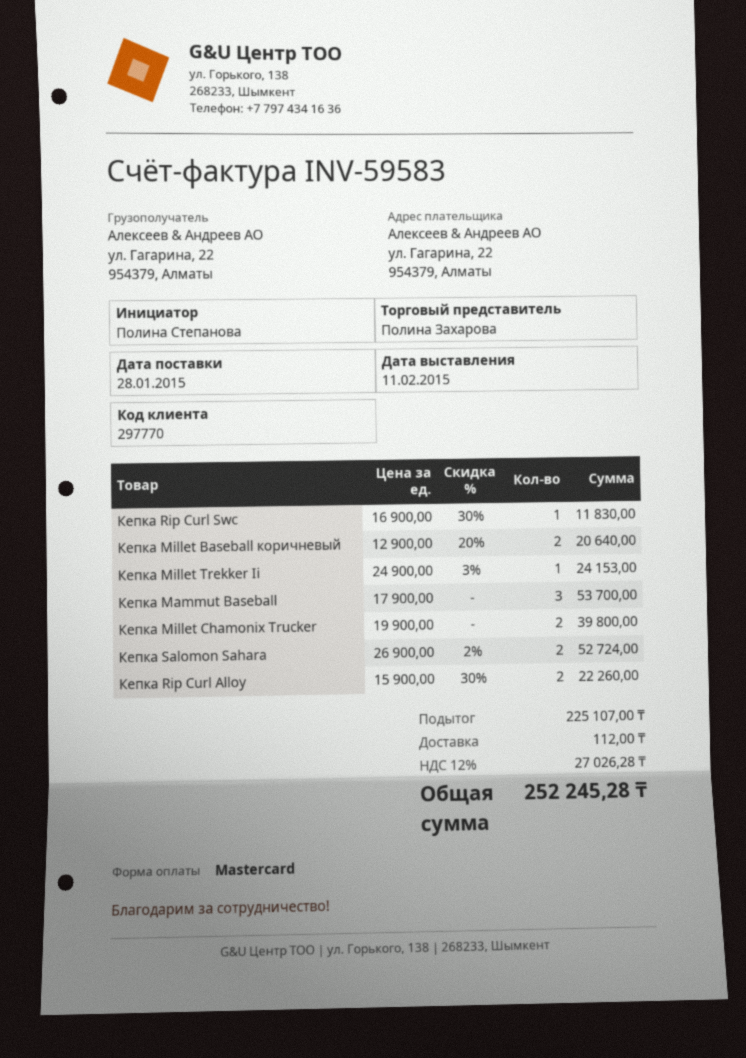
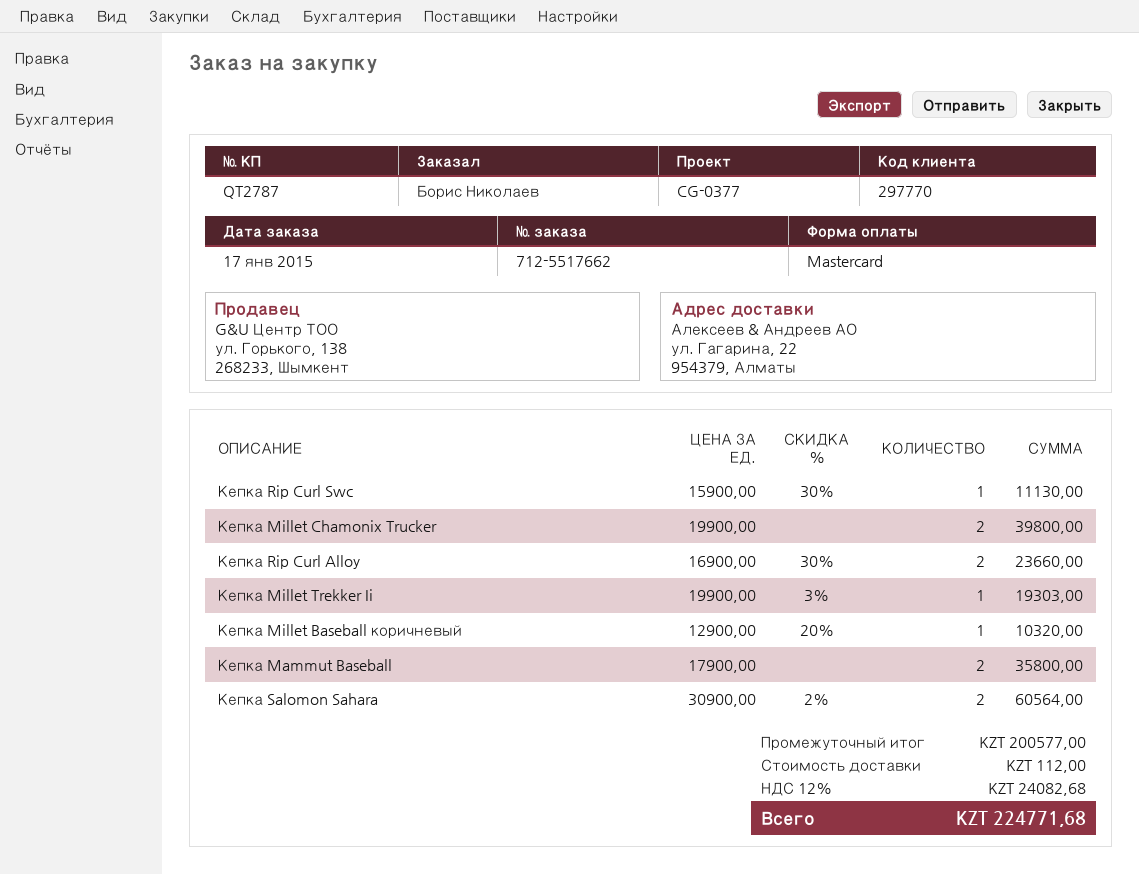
ordered by: Полина Степанова -> Борис Николаев
Кепка Rip Curl Swc: 1 x 16900.00 - 30% = 11830.00 -> 1 x 15900.00 - 30% = 11130.00
Кепка Millet Baseball коричневый: 2 x 12900.00 - 20% = 20640.00 -> 1 x 12900.00 - 20% = 10320.00
Кепка Millet Trekker Ii: 1 x 24900.00 - 3% = 24153.00 -> 1 x 19900.00 - 3% = 19303.00
Кепка Mammut Baseball: 3 x 17900.00 = 53700.00 -> 2 x 17900.00 = 35800.00
Кепка Salomon Sahara: 2 x 26900.00 - 2% = 52724.00 -> 2 x 30900.00 - 2% = 60564.00
Кепка Rip Curl Alloy: 2 x 15900.00 - 30% = 22260.00 -> 2 x 16900.00 - 30% = 23660.00
subtotal: 225107.00 -> 200577.00
tax: 12% = 27026.28 -> 12% = 24082.68
total: 252245.28 -> 224771.68

